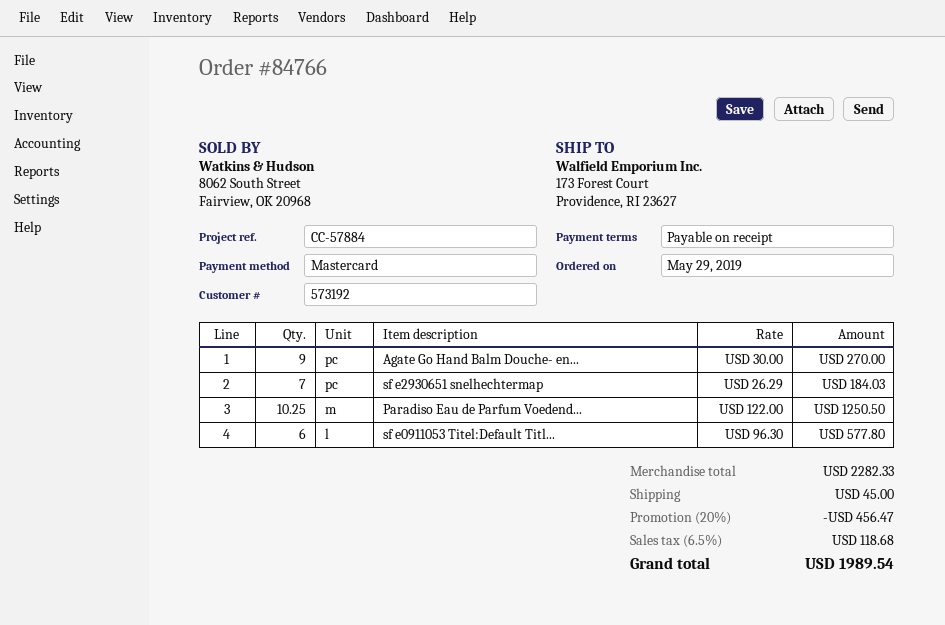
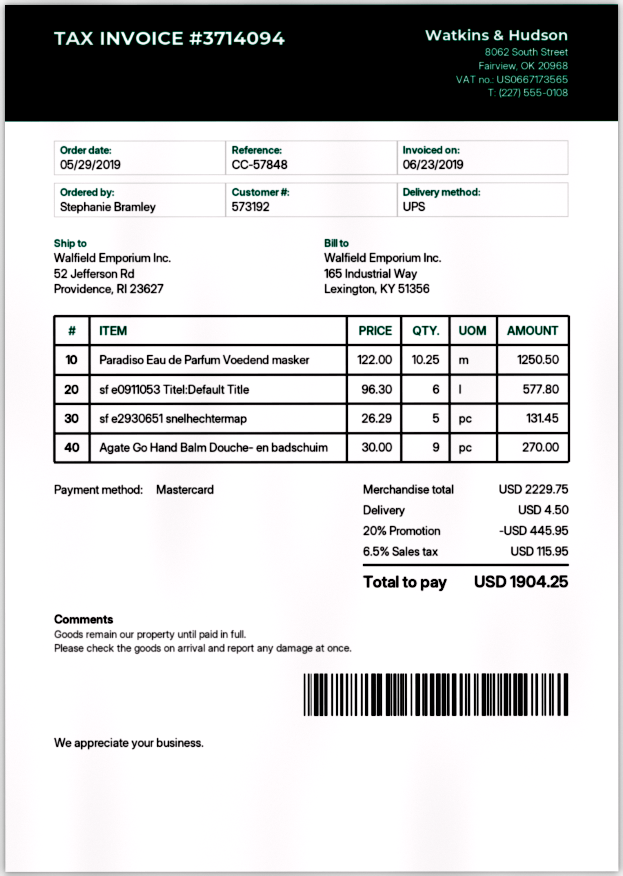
reference: CC-57884 -> CC-57848
ship to: 173 Forest Court, Providence, RI 23627 -> 52 Jefferson Rd, Providence, RI 23627
sf e2930651 snelhechtermap: 7 x 26.29 = 184.03 -> 5 x 26.29 = 131.45
subtotal: 2282.33 -> 2229.75
discount: 20% = 456.47 -> 20% = 445.95
shipping: 45.00 -> 4.50
tax: 6.5% = 118.68 -> 6.5% = 115.95
total: 1989.54 -> 1904.25

